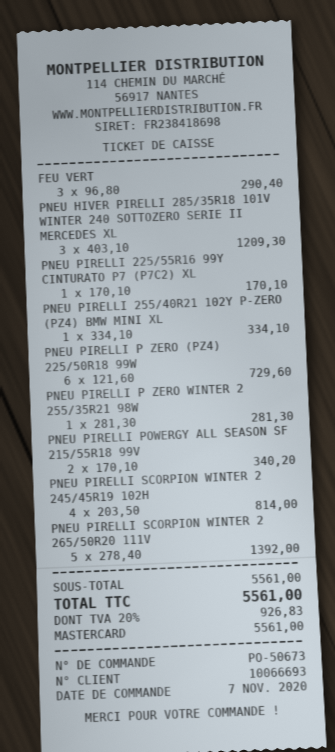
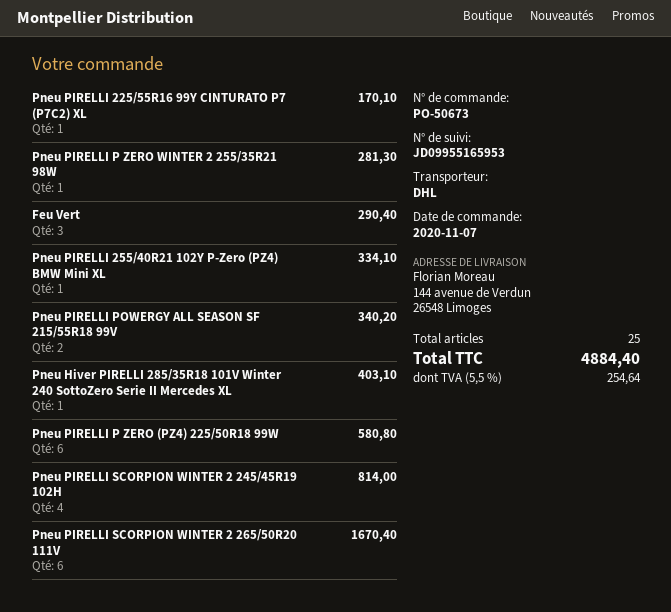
PNEU HIVER PIRELLI 285/35R18 101V WINTER 240 SOTTOZERO SERIE II MERCEDES XL: 3 for 1209.30 -> 1 for 403.10
PNEU PIRELLI P ZERO (PZ4) 225/50R18 99W: 6 for 729.60 -> 6 for 580.80
PNEU PIRELLI SCORPION WINTER 2 265/50R20 111V: 5 for 1392.00 -> 6 for 1670.40
tax: 20% = 926.83 -> 5.5% = 254.64
total: 5561.00 -> 4884.40

